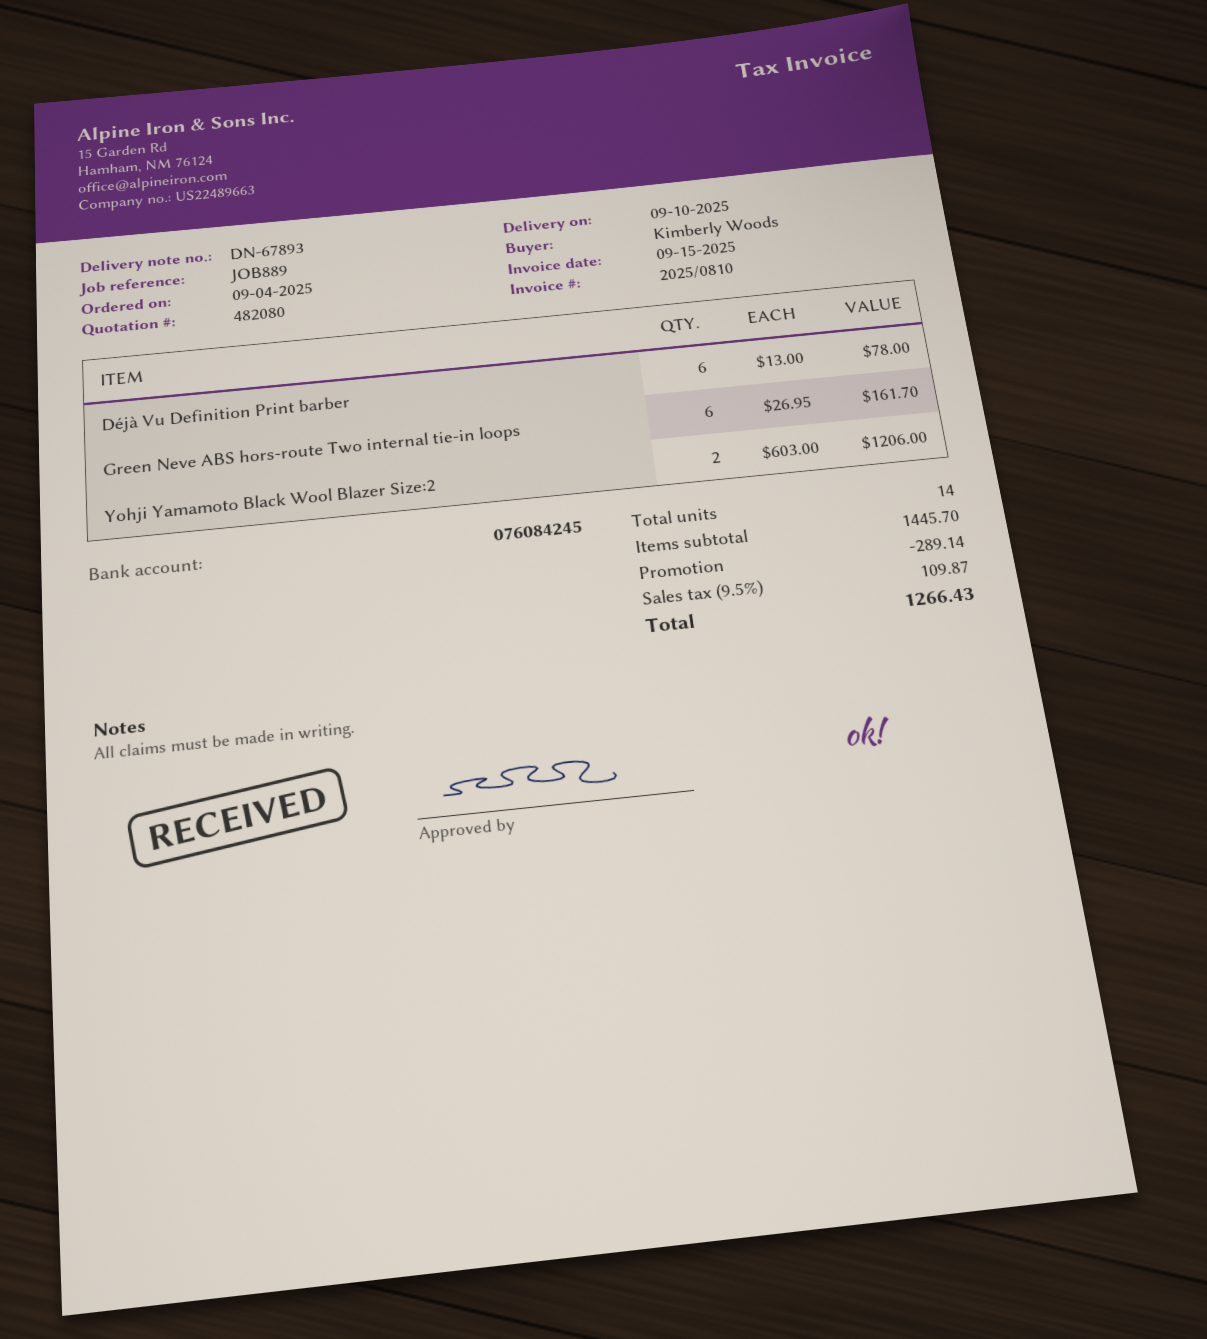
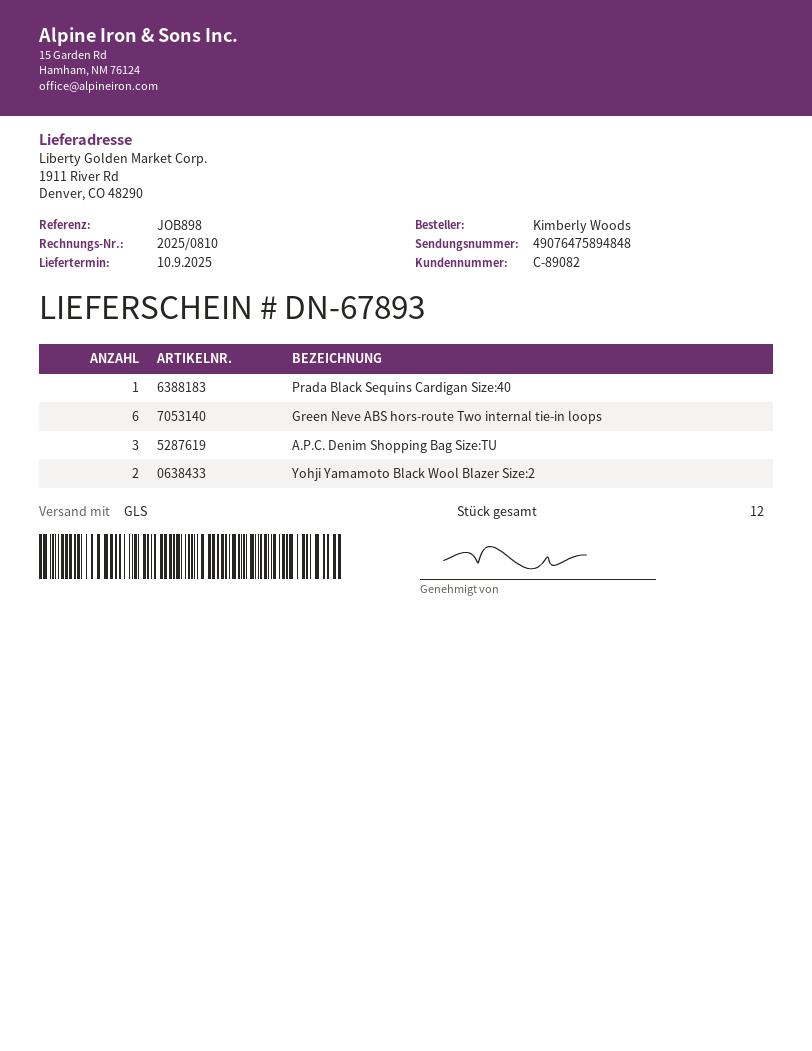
reference: JOB889 -> JOB898
Déjà Vu Definition Print barber: 6 -> none
Prada Black Sequins Cardigan Size:40: none -> 1
A.P.C. Denim Shopping Bag Size:TU: none -> 3
total quantity: 14 -> 12

